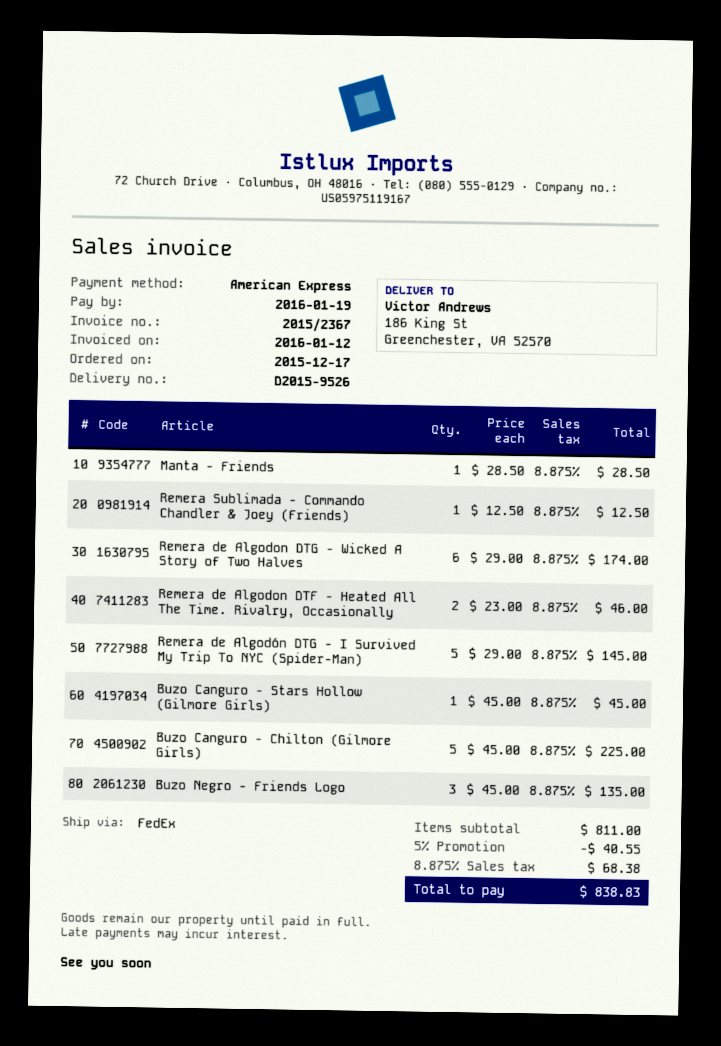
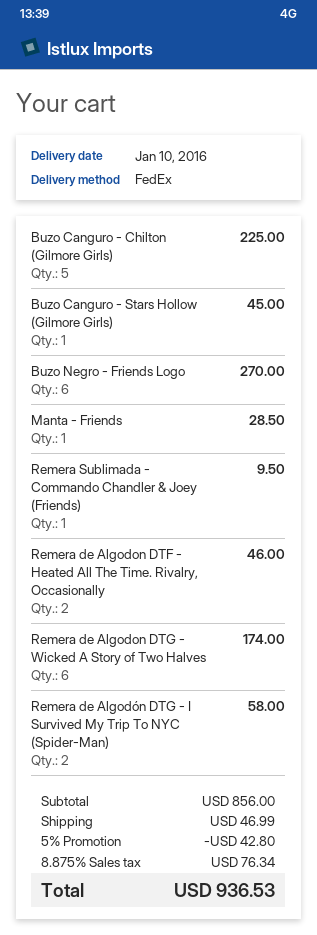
Remera Sublimada - Commando Chandler & Joey (Friends): 1 for 12.50 -> 1 for 9.50
Remera de Algodón DTG - I Survived My Trip To NYC (Spider-Man): 5 for 145.00 -> 2 for 58.00
Buzo Negro - Friends Logo: 3 for 135.00 -> 6 for 270.00
subtotal: 811.00 -> 856.00
discount: 5% = 40.55 -> 5% = 42.80
shipping: none -> 46.99
tax: 8.875% = 68.38 -> 8.875% = 76.34
total: 838.83 -> 936.53

